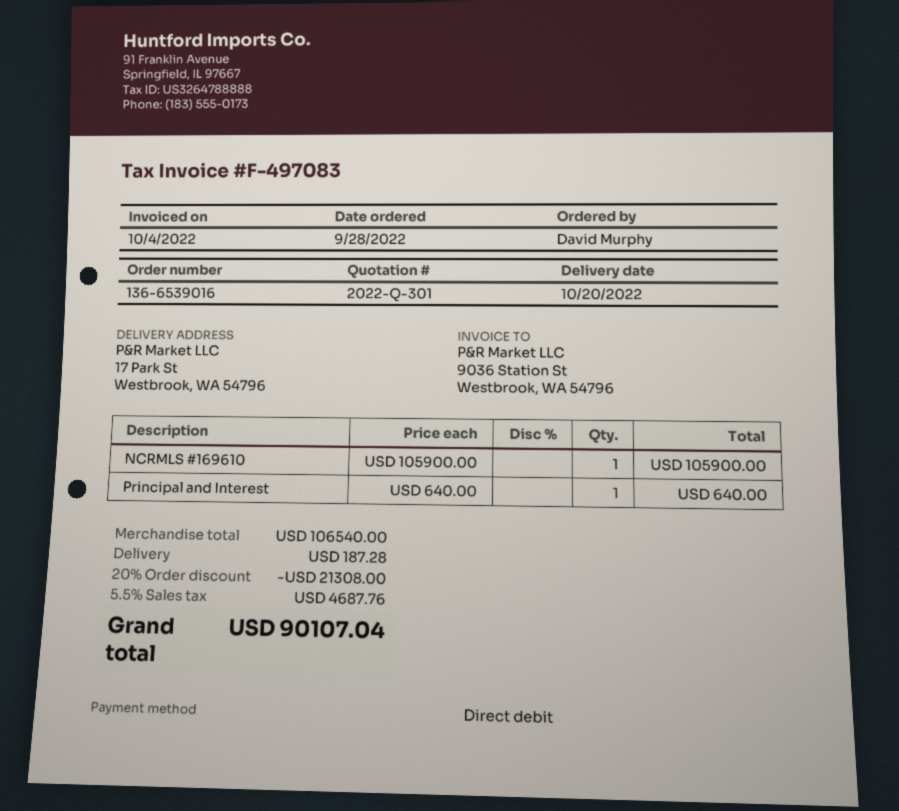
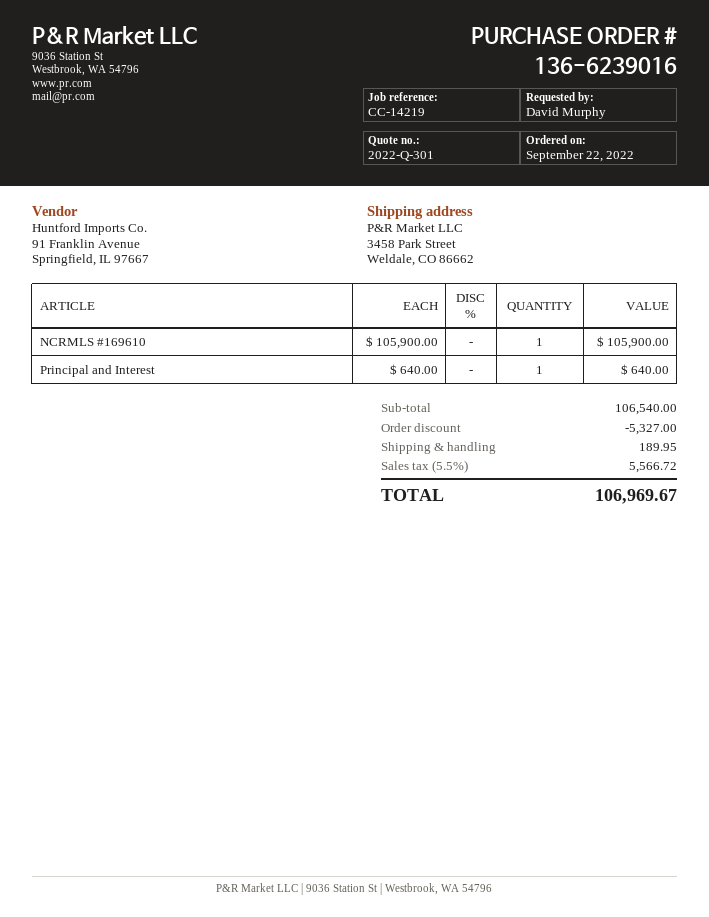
order number: 136-6539016 -> 136-6239016
order date: 2022-09-28 -> 2022-09-22
ship to: 17 Park St, Westbrook, WA 54796 -> 3458 Park Street, Weldale, CO 86662
discount: 21308.00 -> 5327.00
shipping: 187.28 -> 189.95
tax: 5.5% = 4687.76 -> 5.5% = 5566.72
total: 90107.04 -> 106969.67

